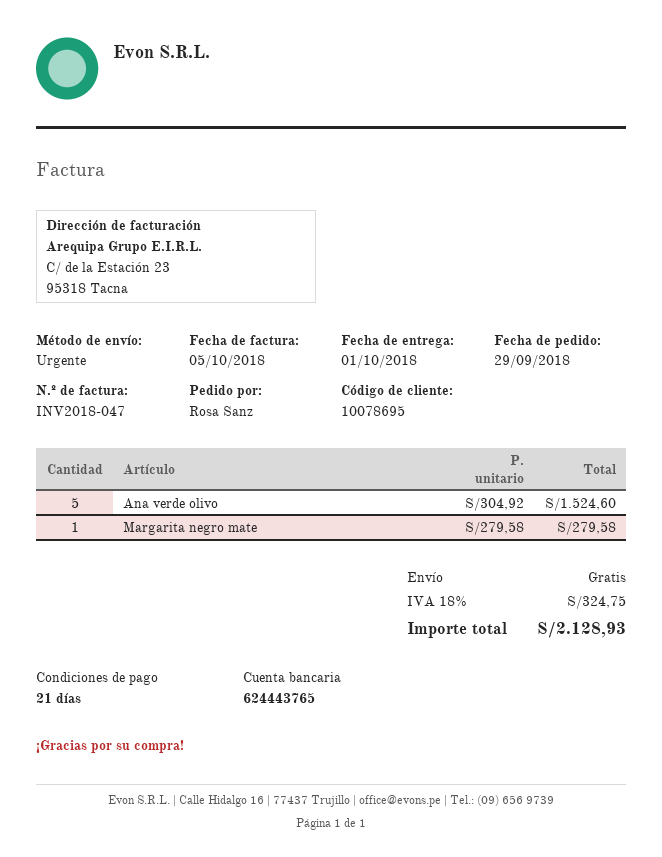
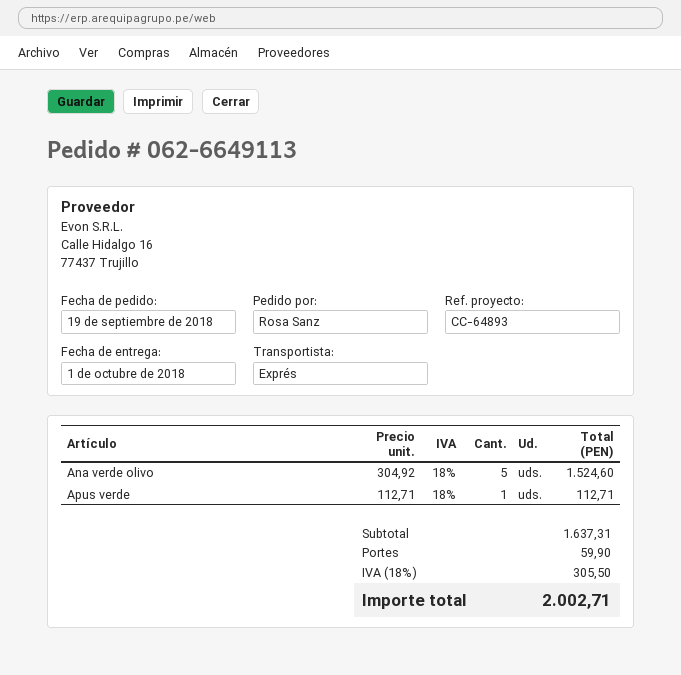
order date: 2018-09-29 -> 2018-09-19
Margarita negro mate: 1 x 279.58 = 279.58 -> none
Apus verde: none -> 1 x 112.71 = 112.71
shipping: 0.00 -> 59.90
tax: 18% = 324.75 -> 18% = 305.50
total: 2128.93 -> 2002.71

